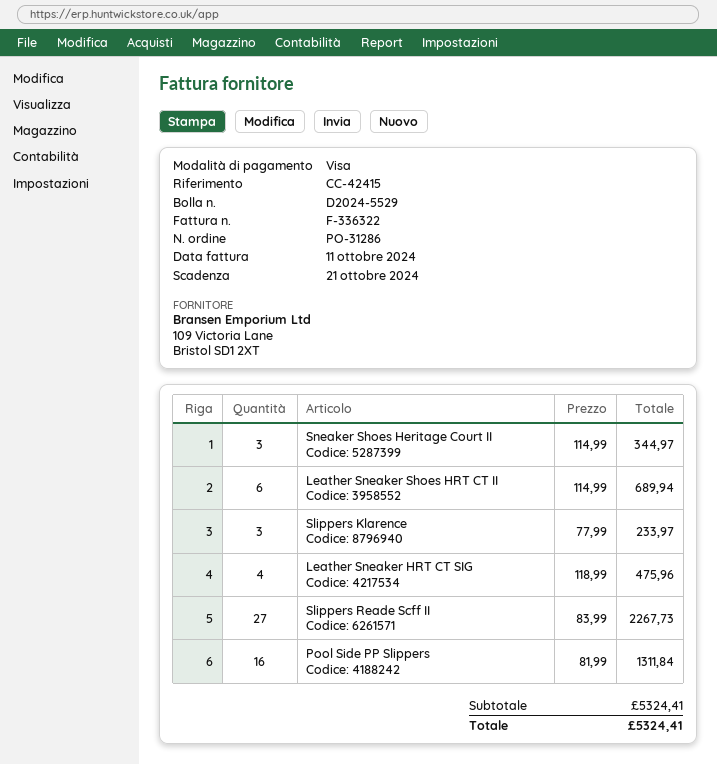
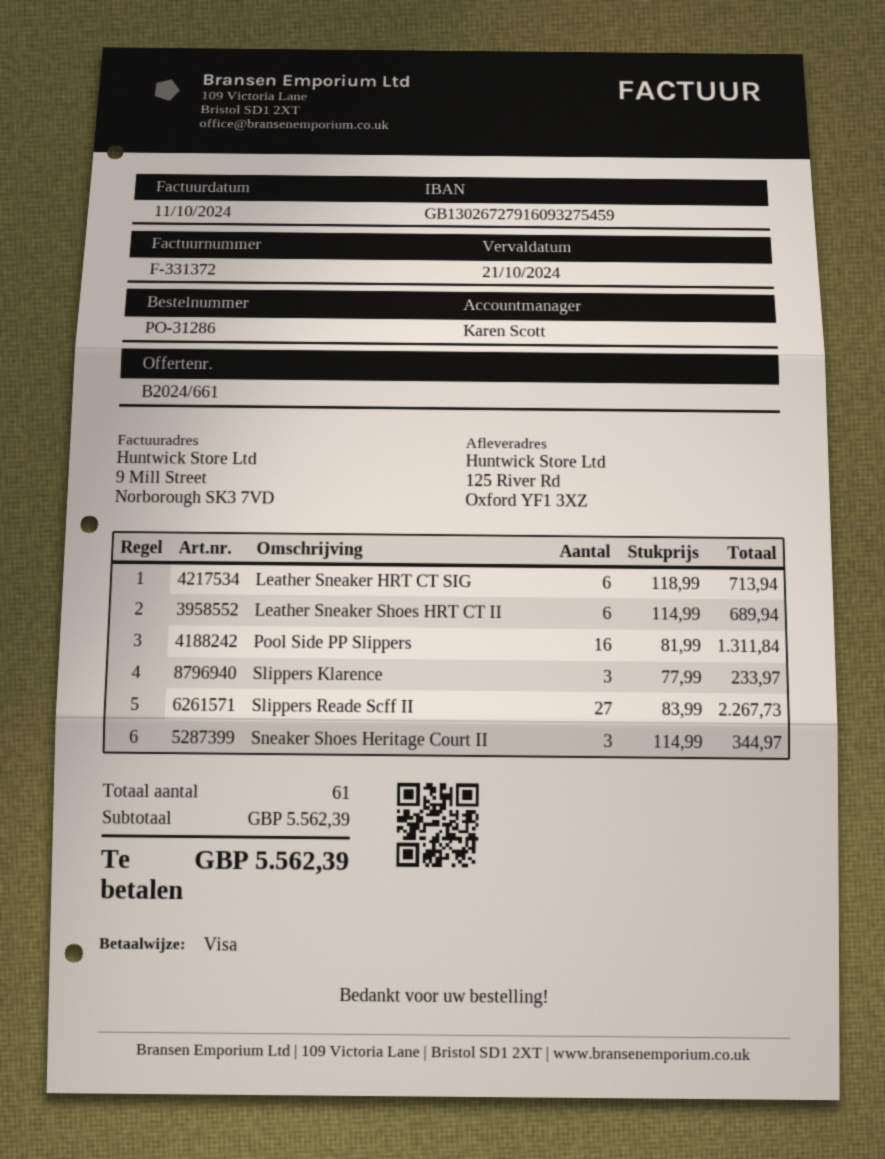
invoice number: F-336322 -> F-331372
Leather Sneaker HRT CT SIG: 4 x 118.99 = 475.96 -> 6 x 118.99 = 713.94
subtotal: 5324.41 -> 5562.39
total: 5324.41 -> 5562.39

